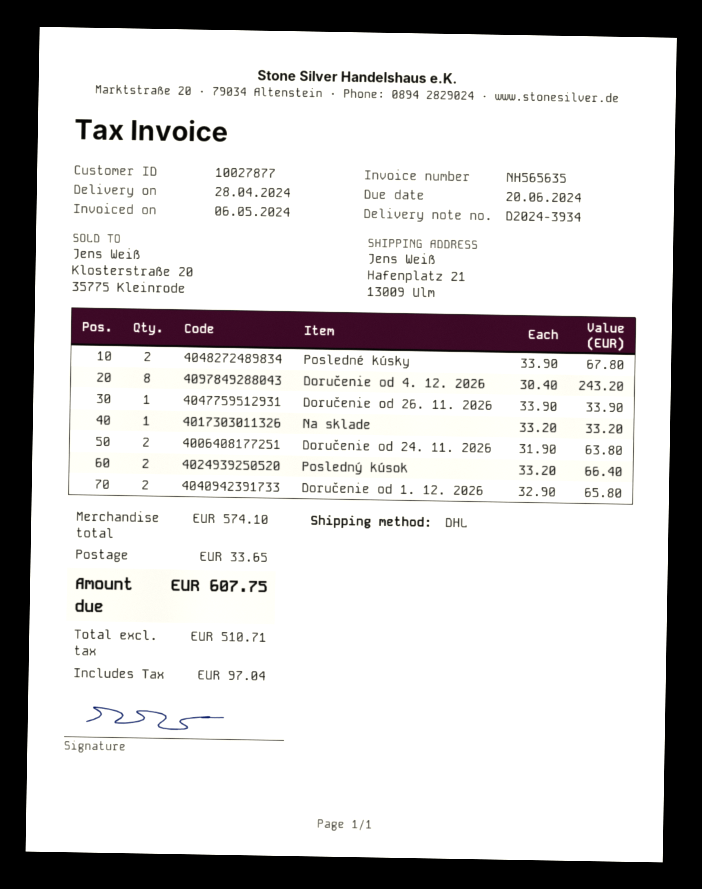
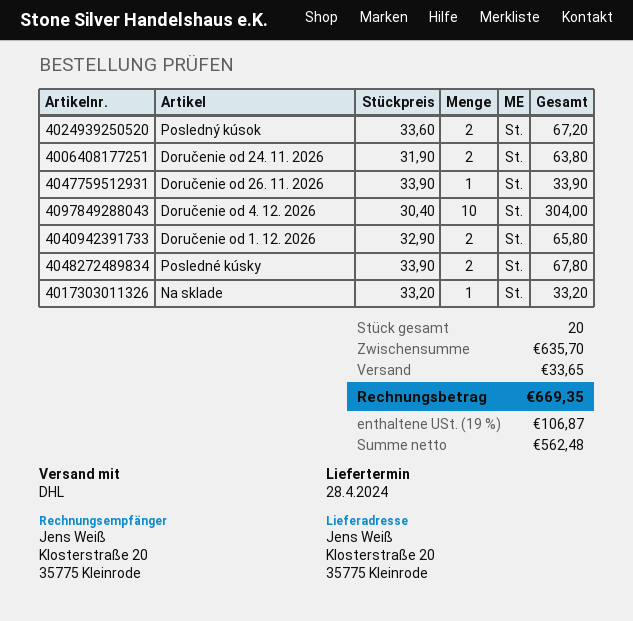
ship to: Hafenplatz 21, 13009 Ulm -> Klosterstraße 20, 35775 Kleinrode
Doručenie od 4. 12. 2026: 8 x 30.40 = 243.20 -> 10 x 30.40 = 304.00
Posledný kúsok: 2 x 33.20 = 66.40 -> 2 x 33.60 = 67.20
subtotal: 574.10 -> 635.70
net: 510.71 -> 562.48
tax: 97.04 -> 106.87
total: 607.75 -> 669.35

